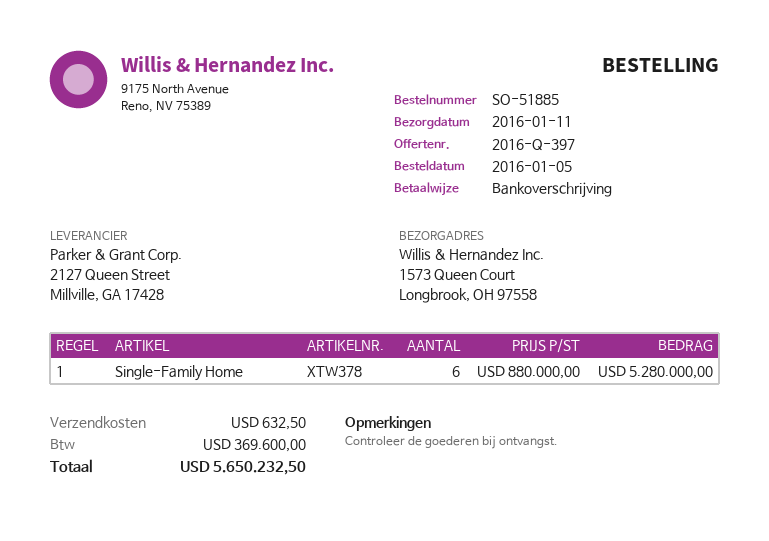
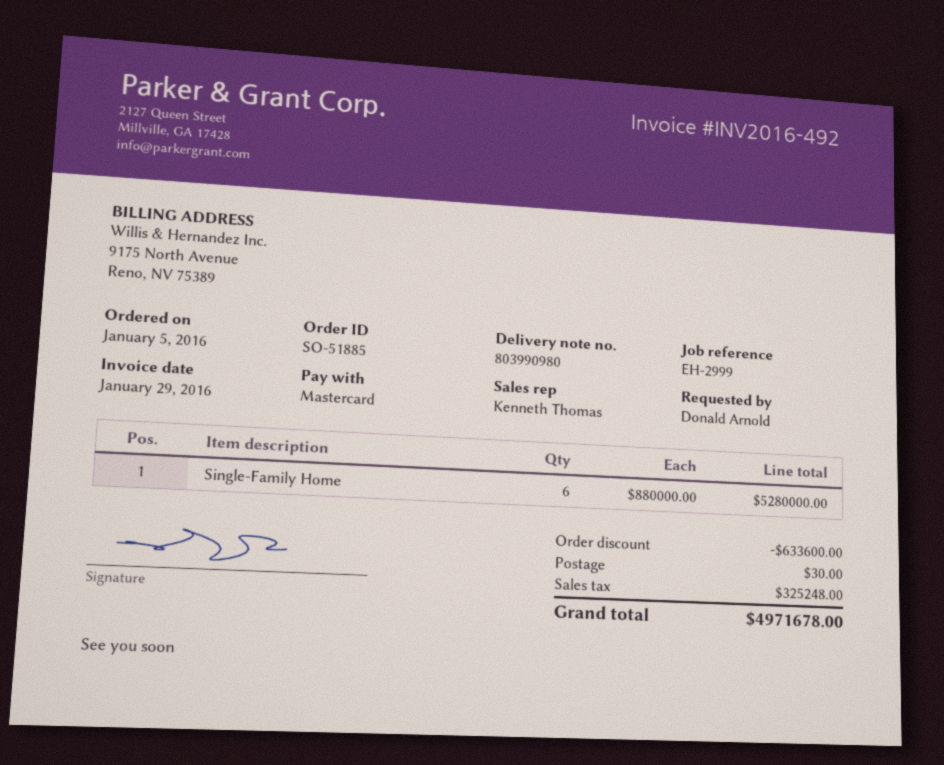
payment method: bank transfer -> Mastercard
discount: none -> 633600.00
shipping: 632.50 -> 30.00
tax: 369600.00 -> 325248.00
total: 5650232.50 -> 4971678.00

